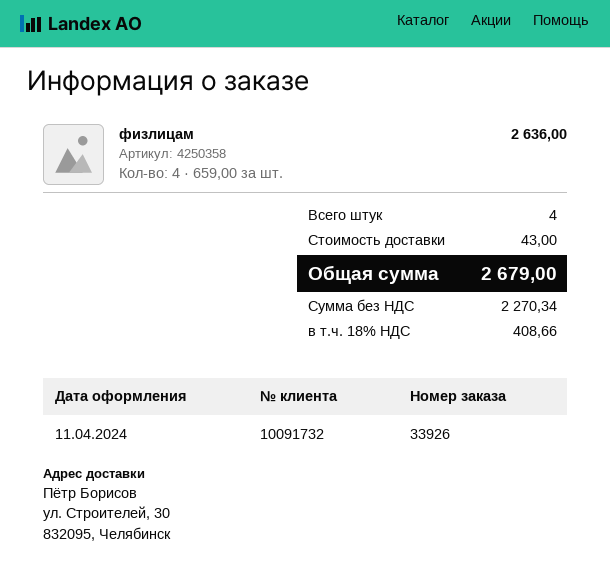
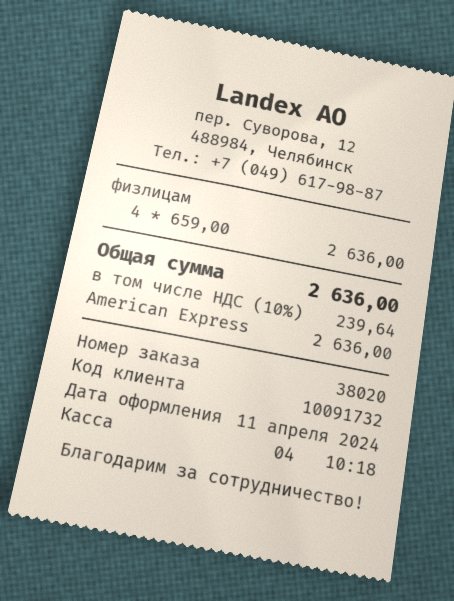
order number: 33926 -> 38020
shipping: 43.00 -> none
tax: 18% = 408.66 -> 10% = 239.64
total: 2679.00 -> 2636.00

